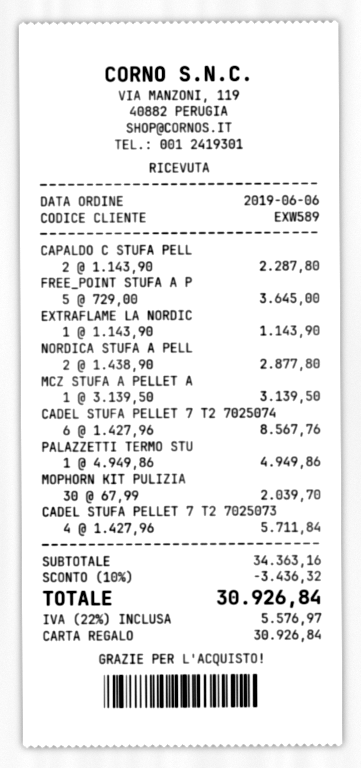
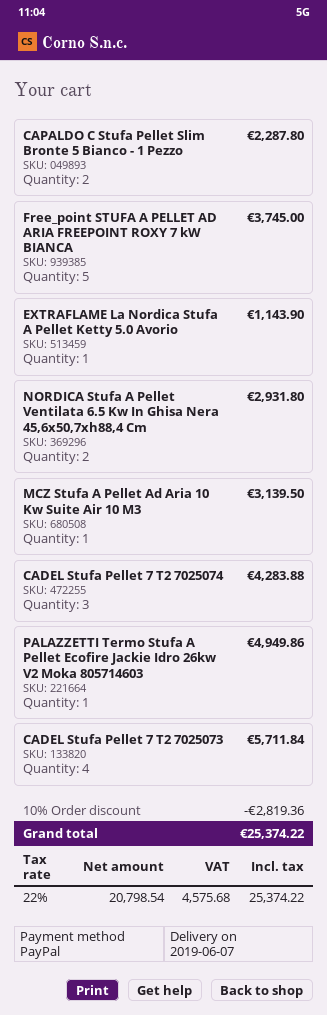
payment method: gift card -> PayPal
FREE_POINT STUFA A P: 5 for 3645.00 -> 5 for 3745.00
NORDICA STUFA A PELL: 2 for 2877.80 -> 2 for 2931.80
CADEL STUFA PELLET 7 T2 7025074: 6 for 8567.76 -> 3 for 4283.88
MOPHORN KIT PULIZIA: 30 for 2039.70 -> none
discount: 10% = 3436.32 -> 10% = 2819.36
tax: 22% = 5576.97 -> 22% = 4575.68
total: 30926.84 -> 25374.22

